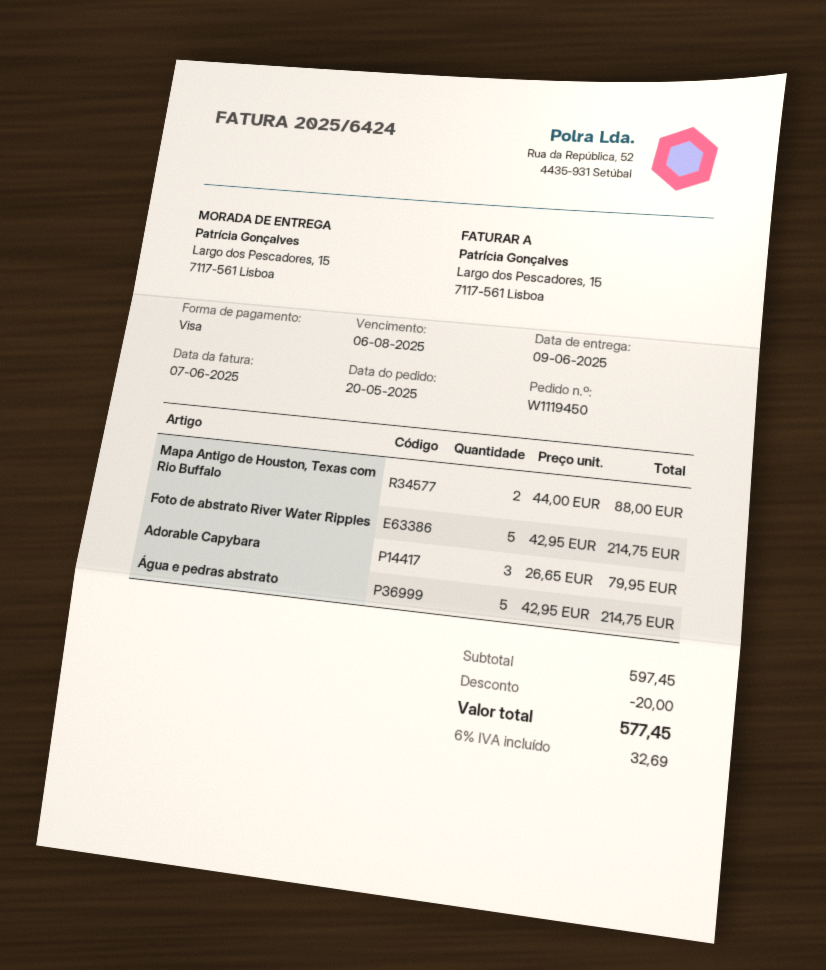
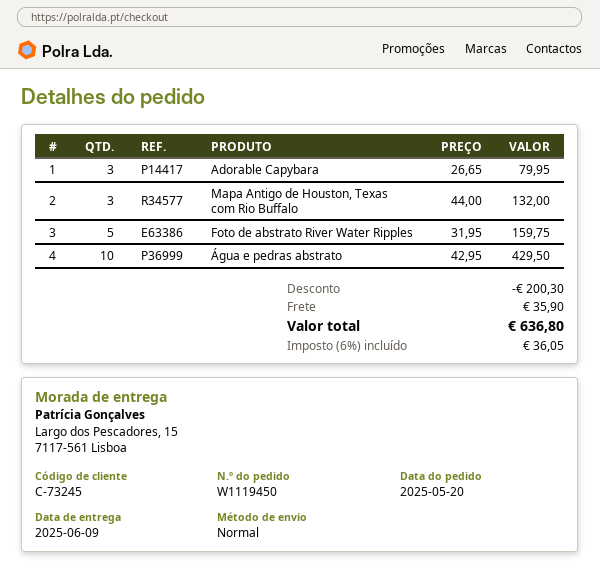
Mapa Antigo de Houston, Texas com Rio Buffalo: 2 x 44.00 = 88.00 -> 3 x 44.00 = 132.00
Foto de abstrato River Water Ripples: 5 x 42.95 = 214.75 -> 5 x 31.95 = 159.75
Água e pedras abstrato: 5 x 42.95 = 214.75 -> 10 x 42.95 = 429.50
discount: 20.00 -> 200.30
shipping: none -> 35.90
tax: 6% = 32.69 -> 6% = 36.05
total: 577.45 -> 636.80

